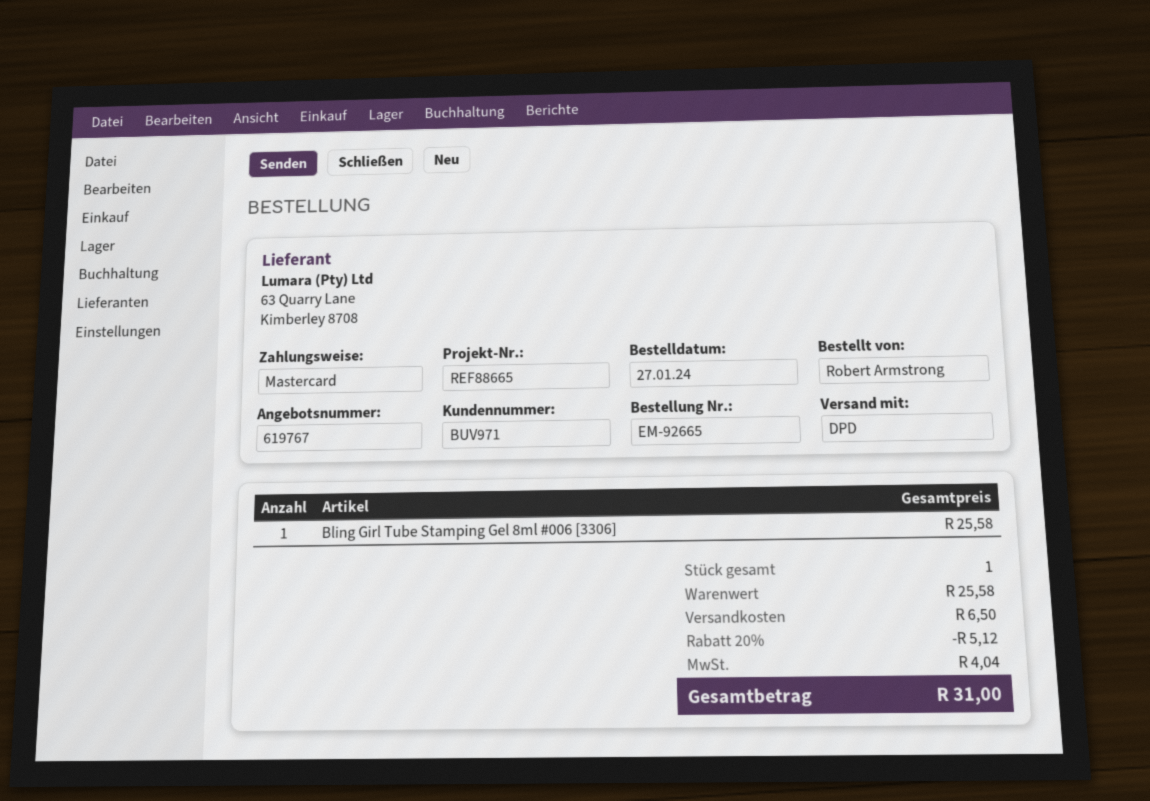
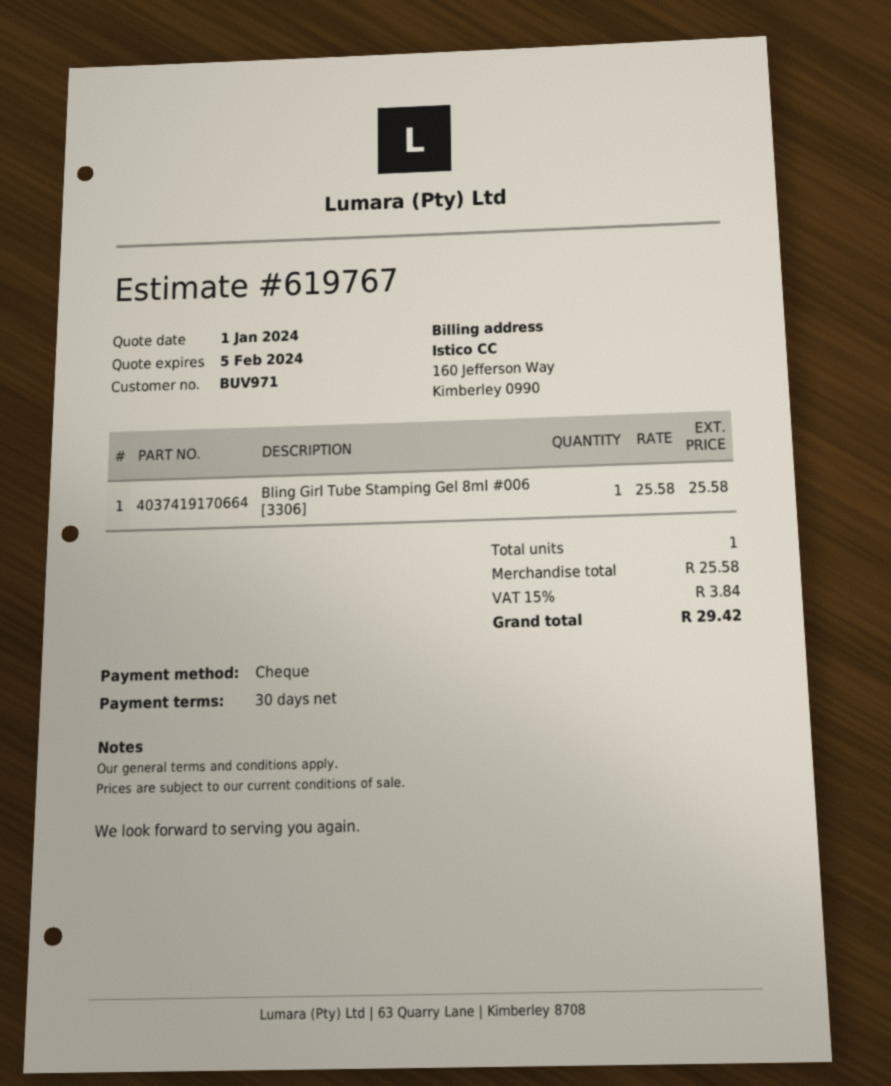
payment method: Mastercard -> cheque
discount: 20% = 5.12 -> none
shipping: 6.50 -> none
tax: 4.04 -> 3.84
total: 31.00 -> 29.42

